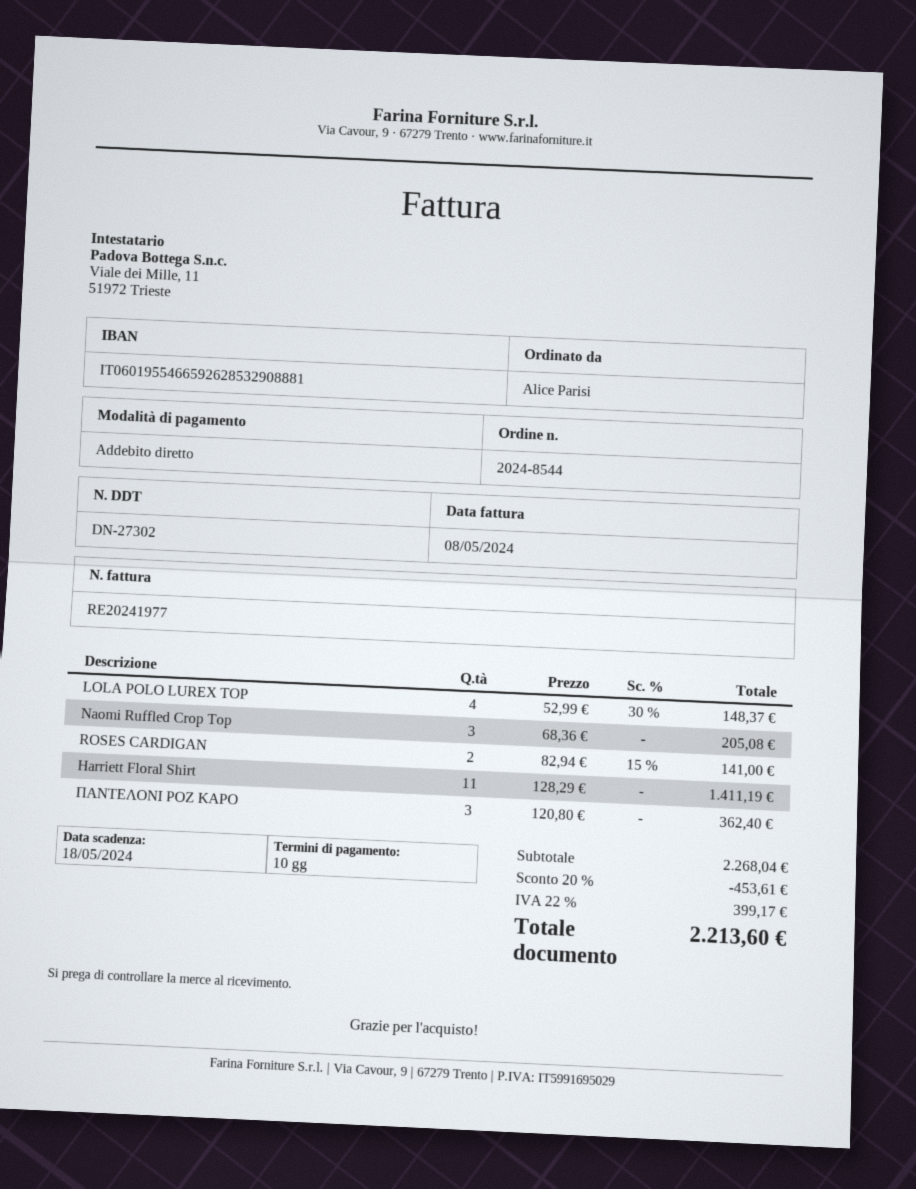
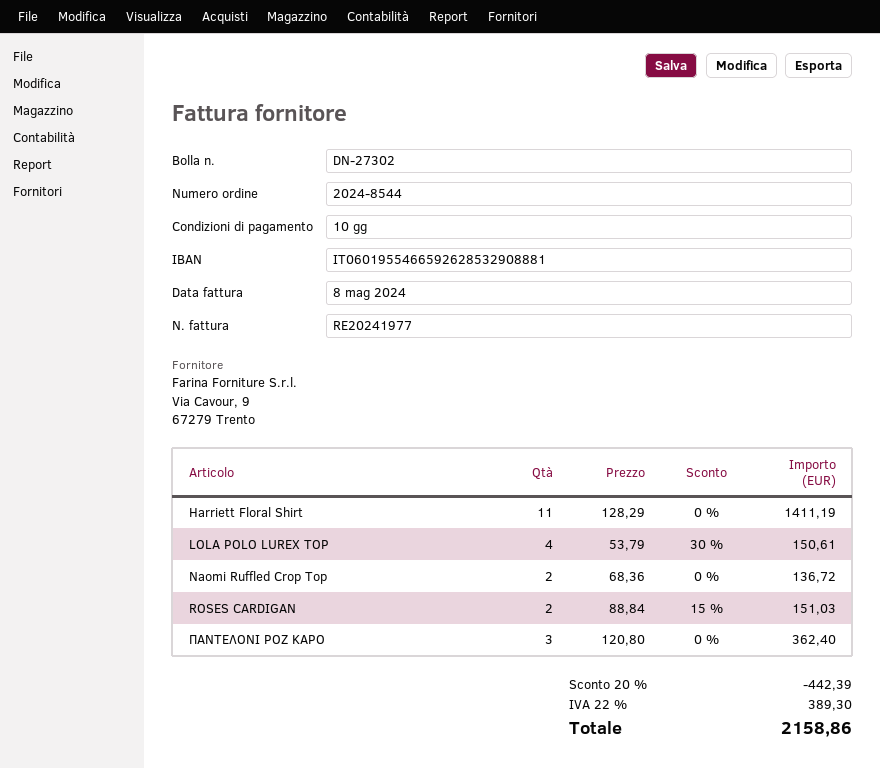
LOLA POLO LUREX TOP: 4 x 52.99 - 30% = 148.37 -> 4 x 53.79 - 30% = 150.61
Naomi Ruffled Crop Top: 3 x 68.36 = 205.08 -> 2 x 68.36 = 136.72
ROSES CARDIGAN: 2 x 82.94 - 15% = 141.00 -> 2 x 88.84 - 15% = 151.03
discount: 20% = 453.61 -> 20% = 442.39
tax: 22% = 399.17 -> 22% = 389.30
total: 2213.60 -> 2158.86

